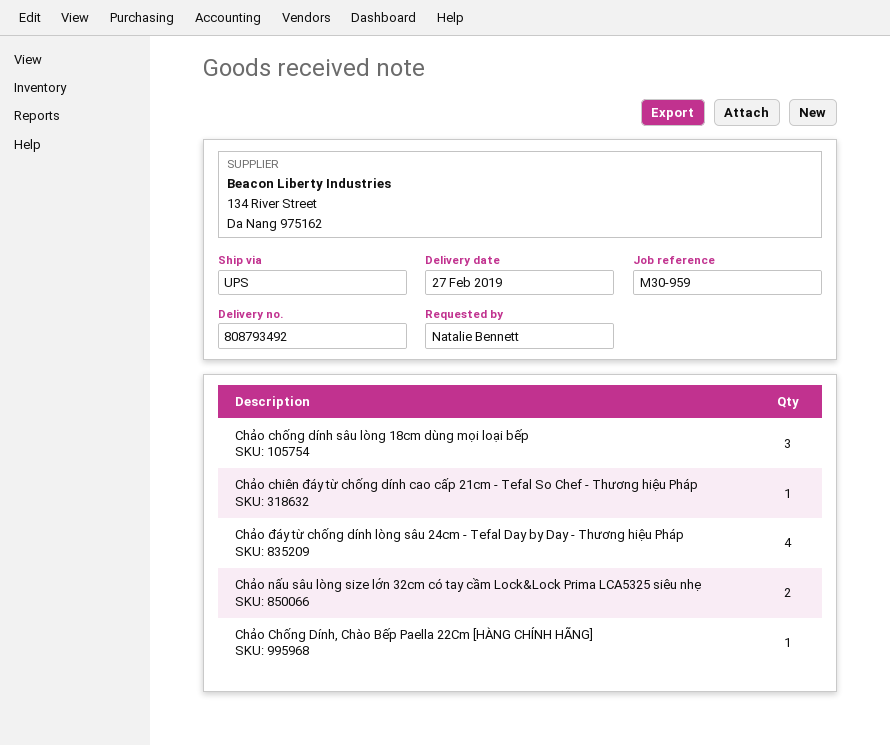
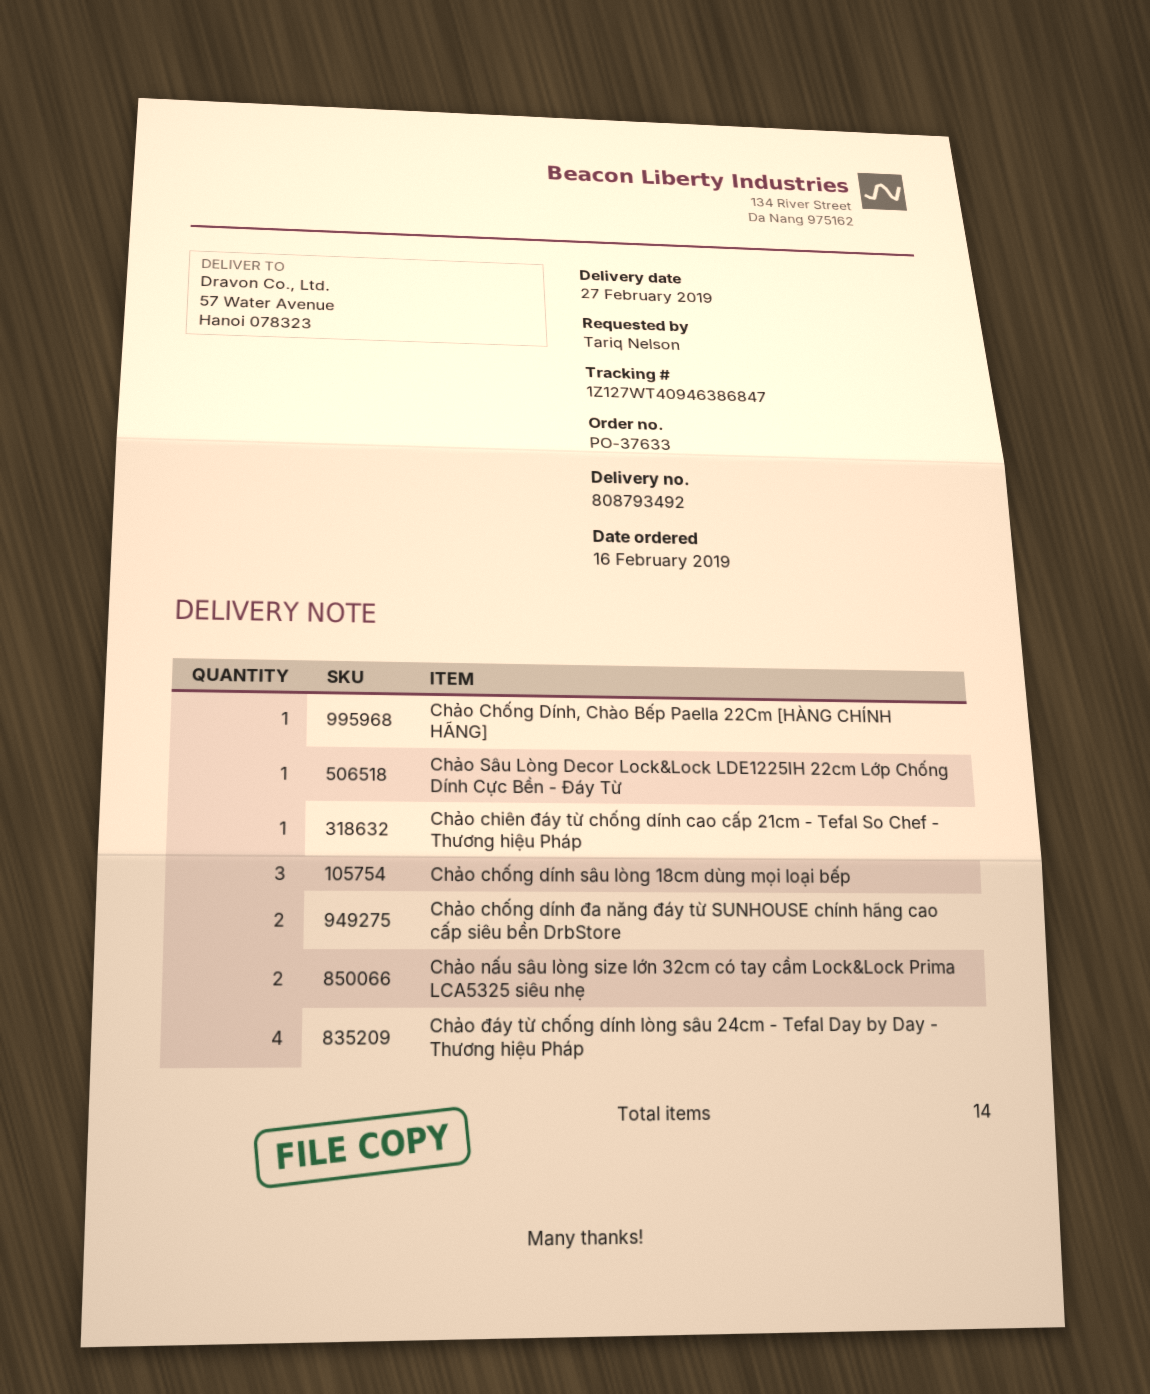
ordered by: Natalie Bennett -> Tariq Nelson
Chảo Sâu Lòng Decor Lock&Lock LDE1225IH 22cm Lớp Chống Dính Cực Bền - Đáy Từ: none -> 1
Chảo chống dính đa năng đáy từ SUNHOUSE chính hãng cao cấp siêu bền DrbStore: none -> 2

